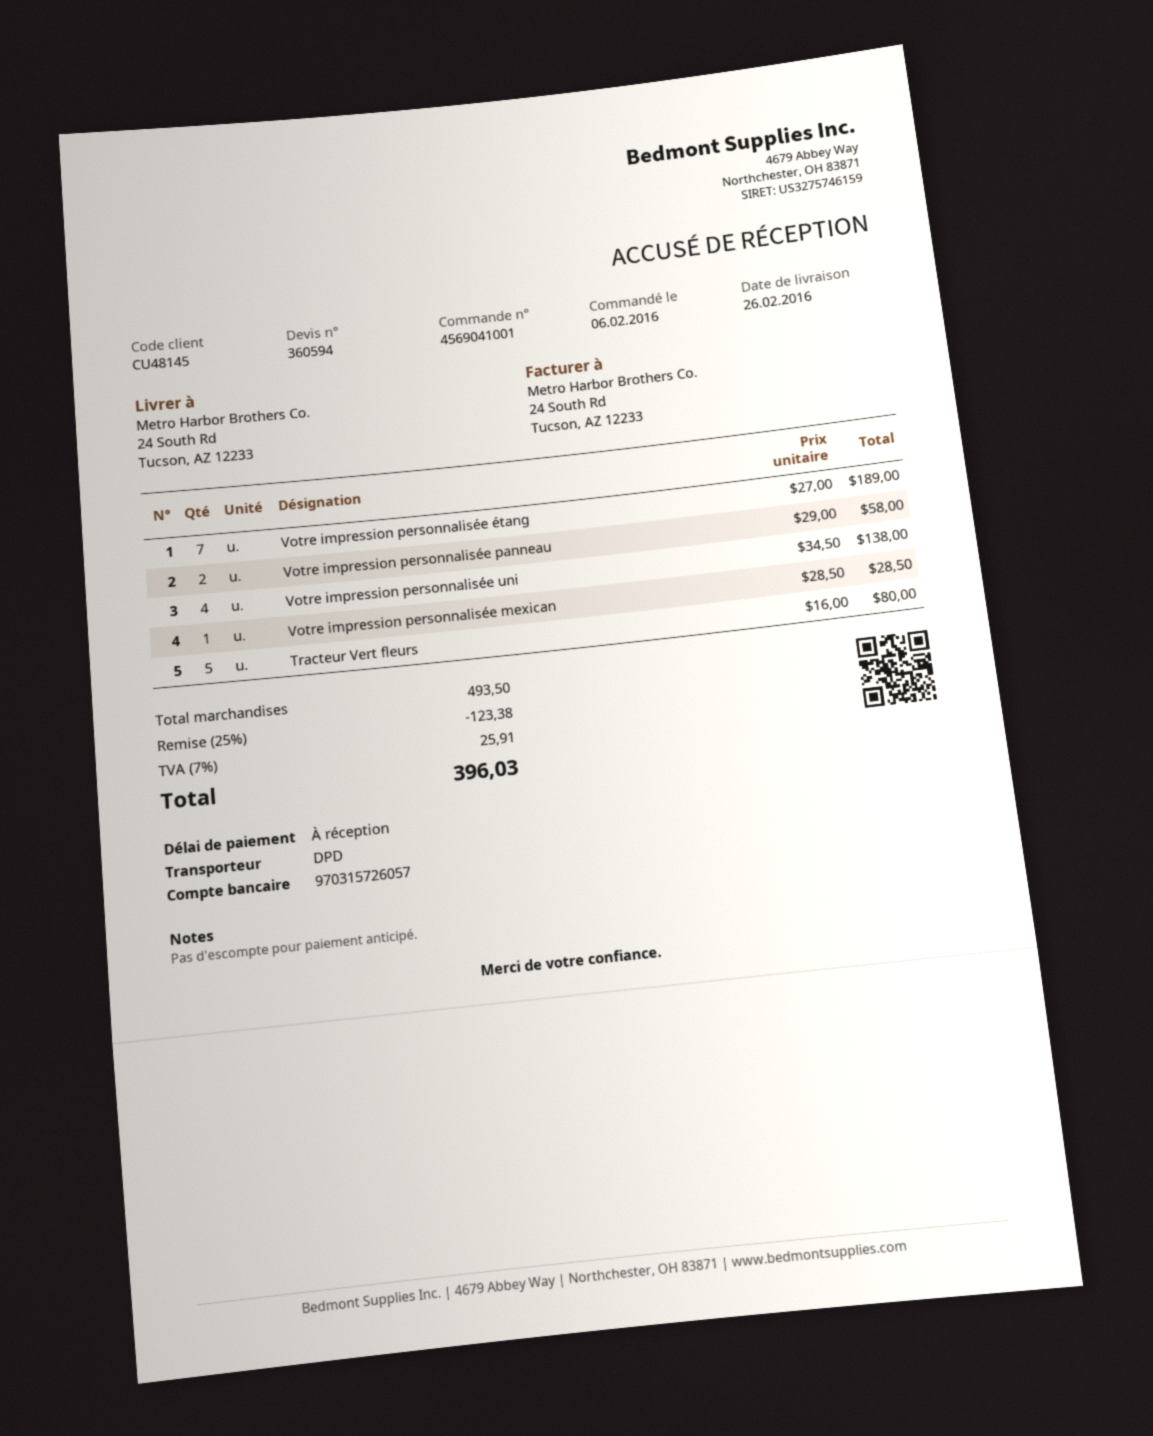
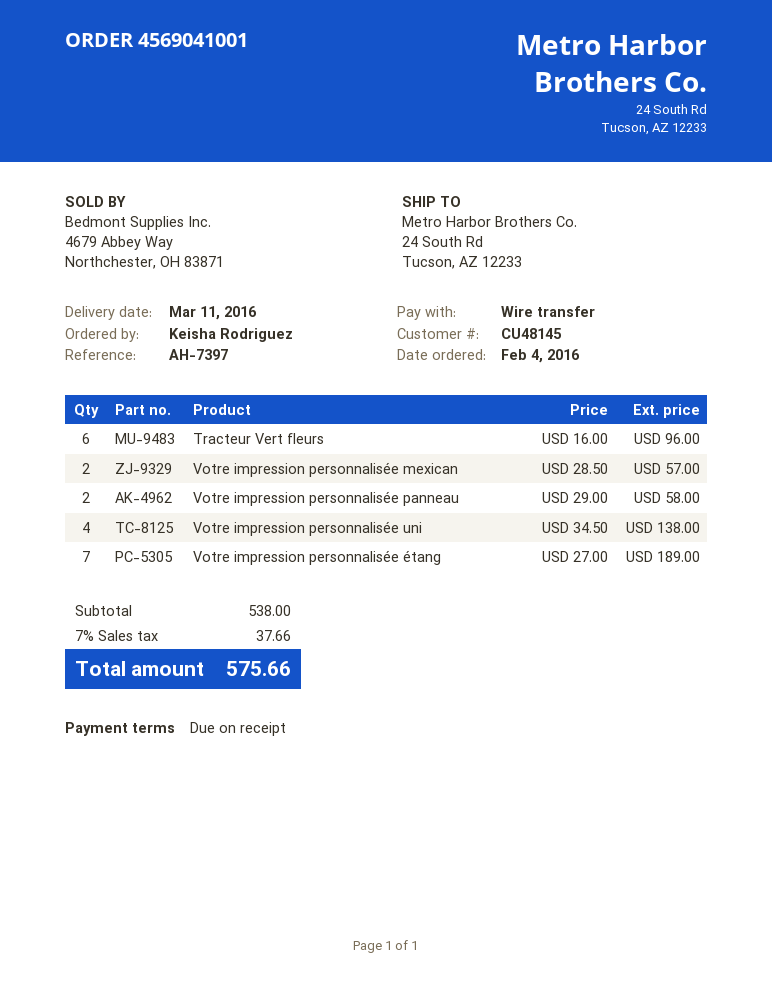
order date: 2016-02-06 -> 2016-02-04
delivery date: 2016-02-26 -> 2016-03-11
Votre impression personnalisée mexican: 1 x 28.50 = 28.50 -> 2 x 28.50 = 57.00
Tracteur Vert fleurs: 5 x 16.00 = 80.00 -> 6 x 16.00 = 96.00
subtotal: 493.50 -> 538.00
discount: 25% = 123.38 -> none
tax: 7% = 25.91 -> 7% = 37.66
total: 396.03 -> 575.66

